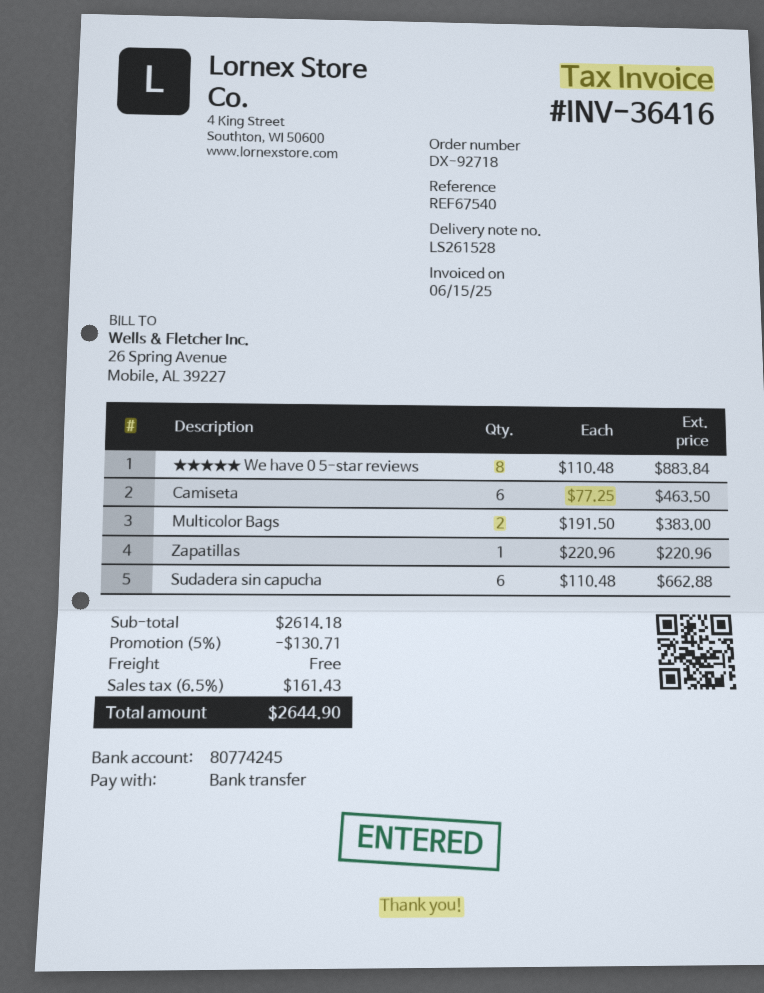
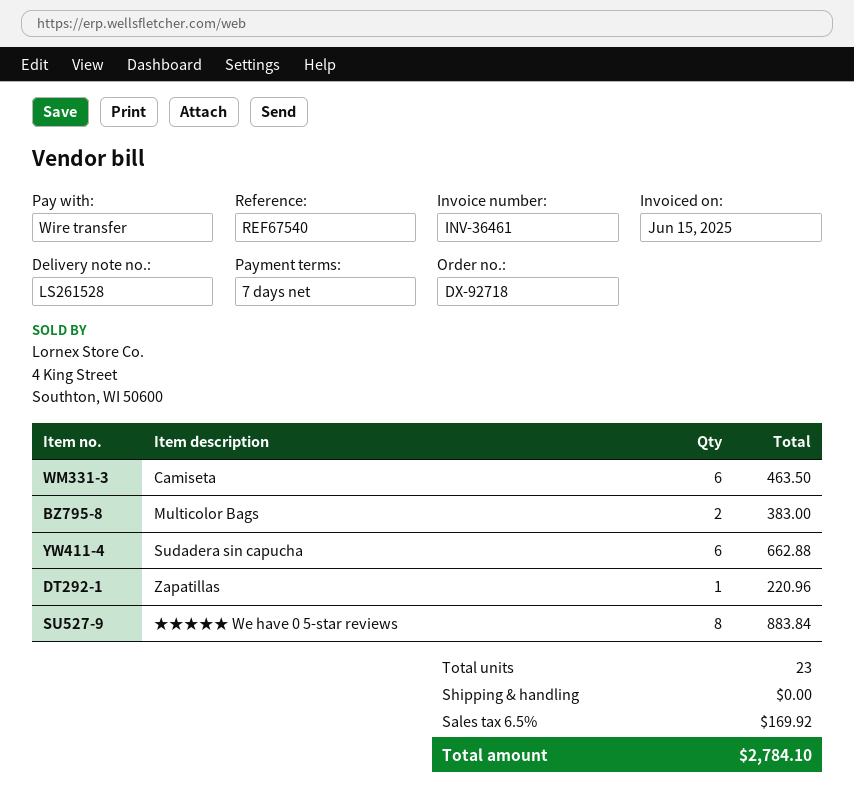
invoice number: INV-36416 -> INV-36461
discount: 5% = 130.71 -> none
tax: 6.5% = 161.43 -> 6.5% = 169.92
total: 2644.90 -> 2784.10

